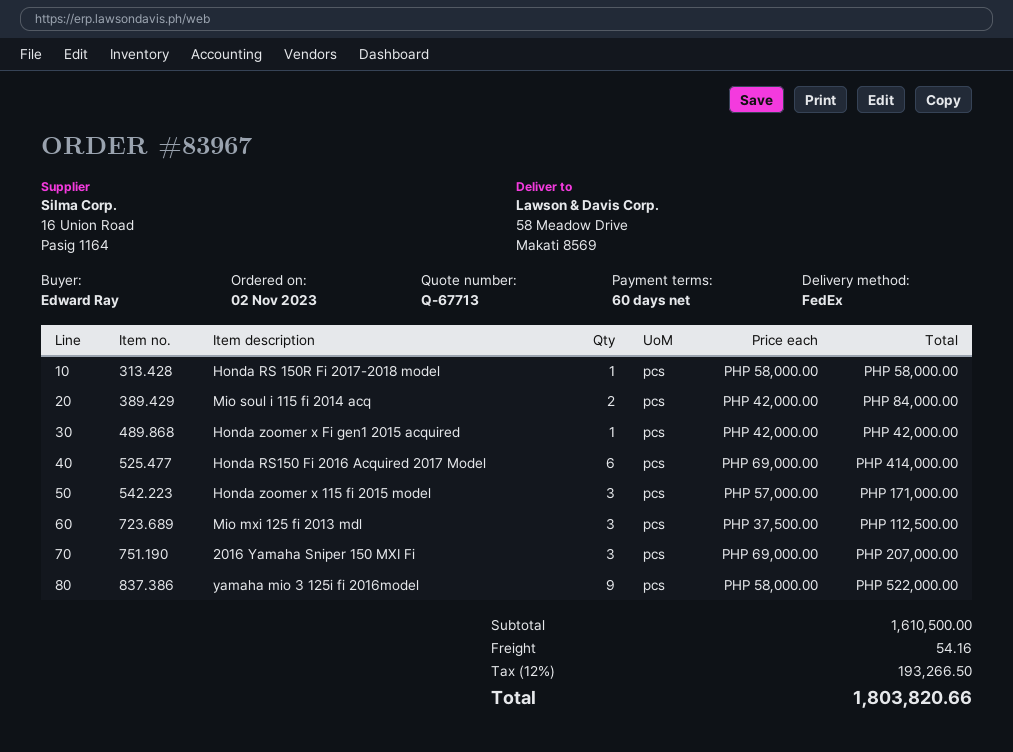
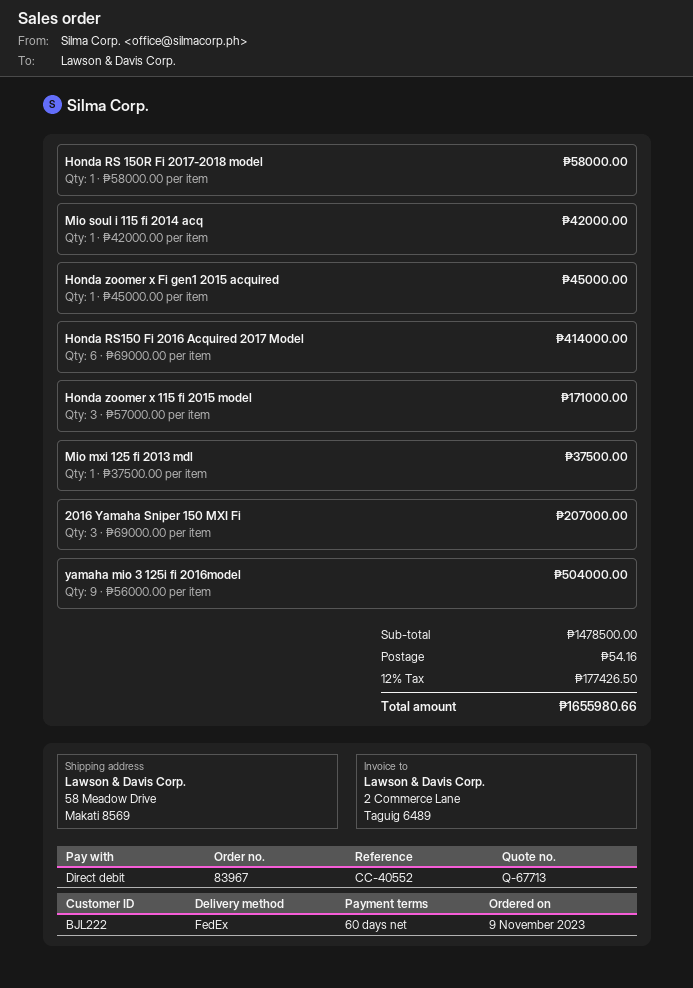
order date: 2023-11-02 -> 2023-11-09
Mio soul i 115 fi 2014 acq: 2 x 42000.00 = 84000.00 -> 1 x 42000.00 = 42000.00
Honda zoomer x Fi gen1 2015 acquired: 1 x 42000.00 = 42000.00 -> 1 x 45000.00 = 45000.00
Mio mxi 125 fi 2013 mdl: 3 x 37500.00 = 112500.00 -> 1 x 37500.00 = 37500.00
yamaha mio 3 125i fi 2016model: 9 x 58000.00 = 522000.00 -> 9 x 56000.00 = 504000.00
subtotal: 1610500.00 -> 1478500.00
tax: 12% = 193266.50 -> 12% = 177426.50
total: 1803820.66 -> 1655980.66

